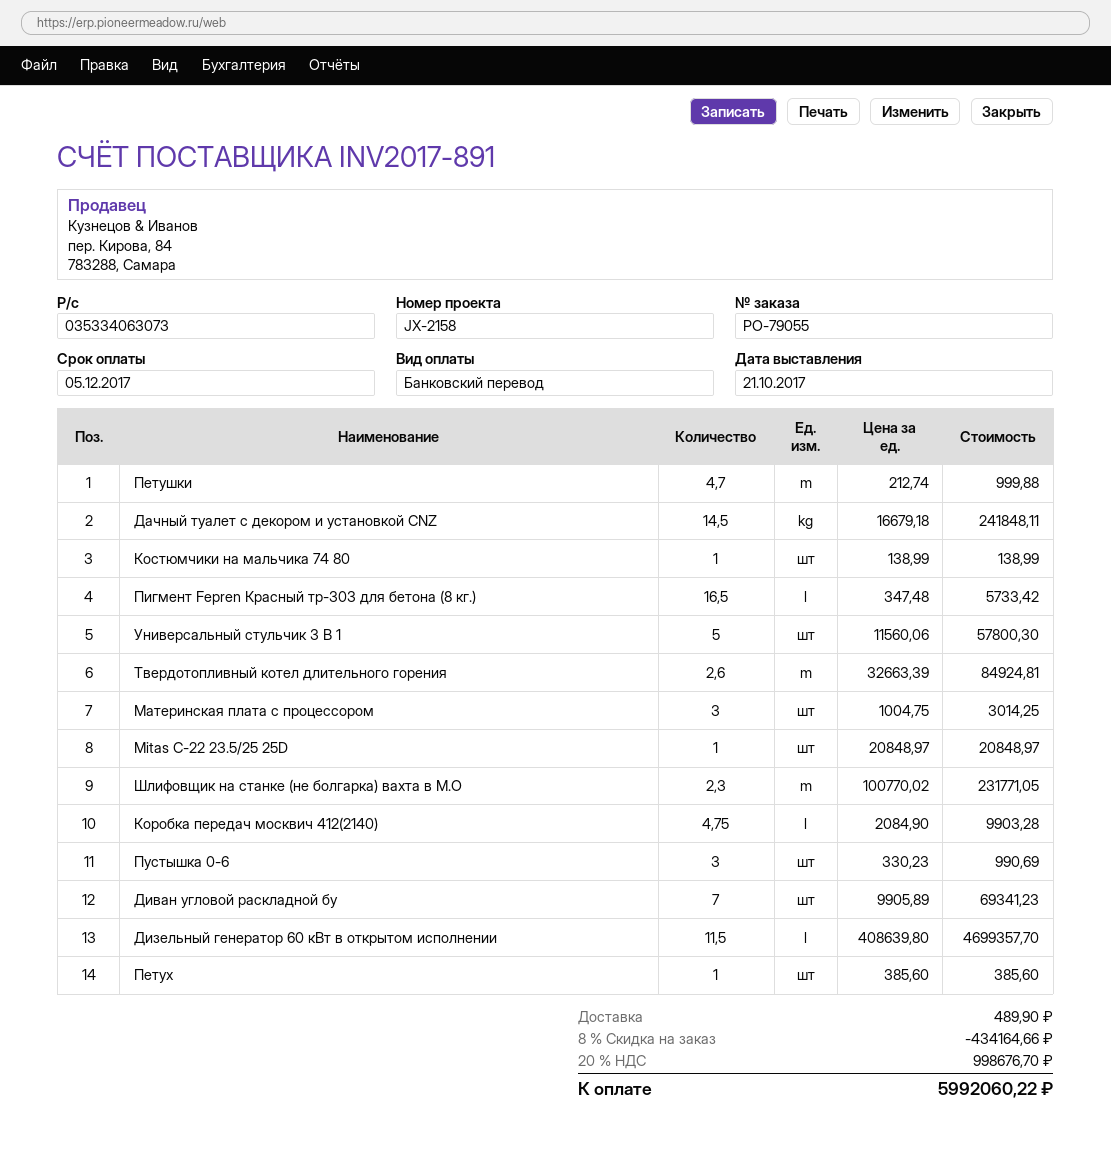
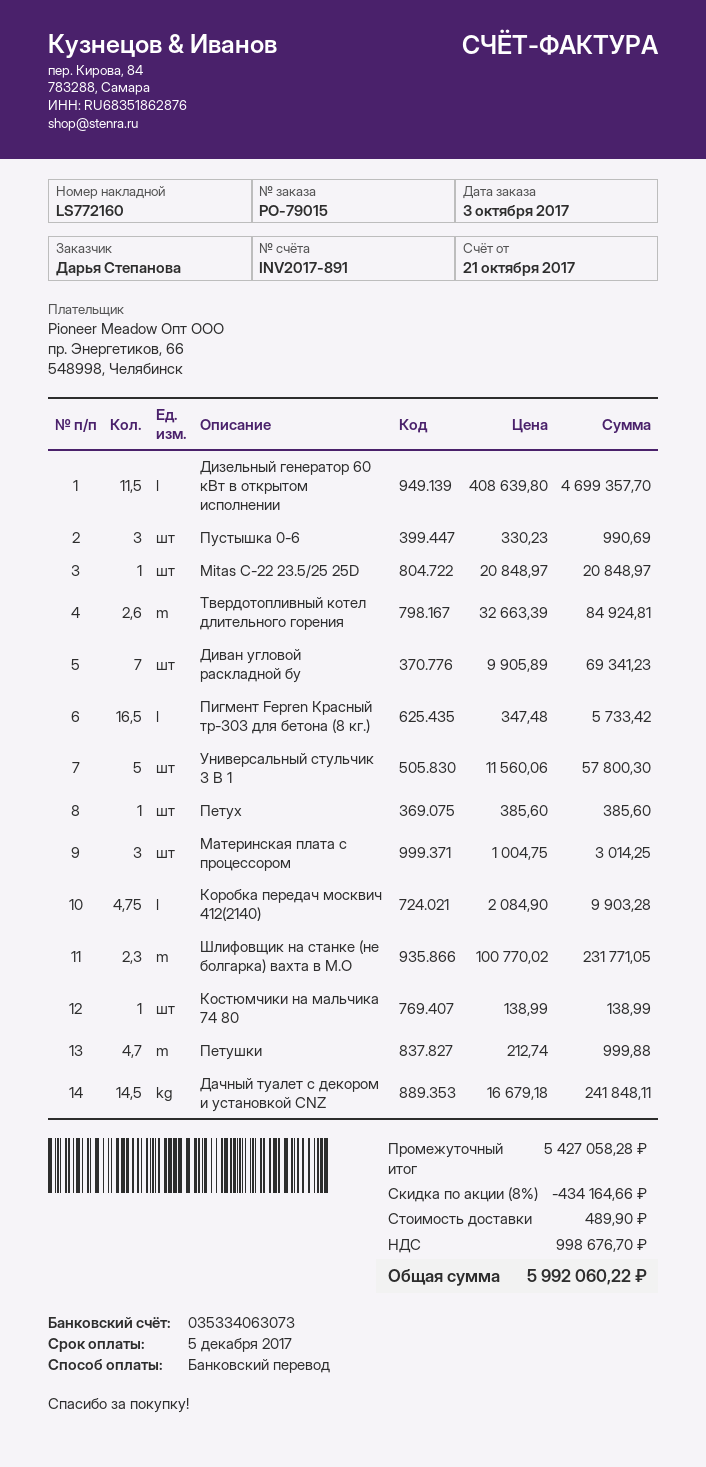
order number: PO-79055 -> PO-79015

